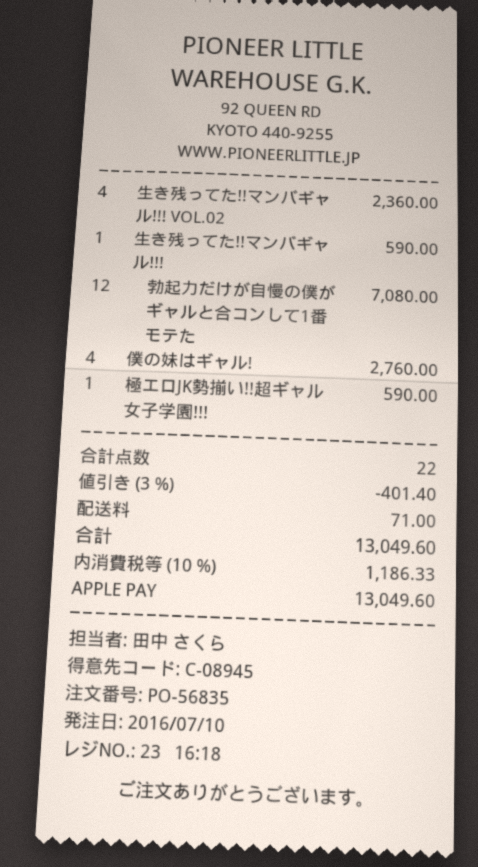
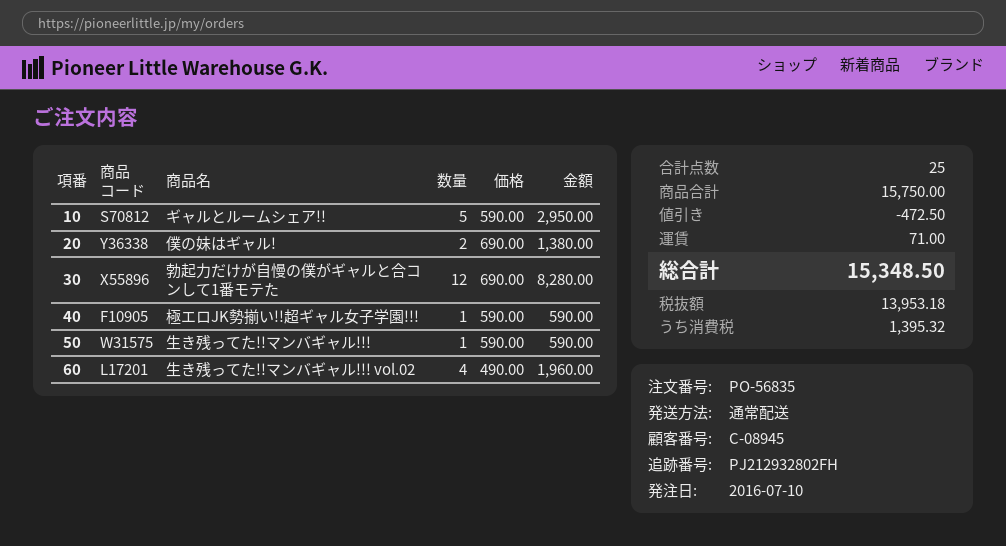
生き残ってた!!マンバギャル!!! VOL.02: 4 for 2360.00 -> 4 for 1960.00
勃起力だけが自慢の僕がギャルと合コンして1番モテた: 12 for 7080.00 -> 12 for 8280.00
僕の妹はギャル!: 4 for 2760.00 -> 2 for 1380.00
ギャルとルームシェア!!: none -> 5 for 2950.00
total quantity: 22 -> 25
discount: 401.40 -> 472.50
tax: 1186.33 -> 1395.32
total: 13049.60 -> 15348.50

